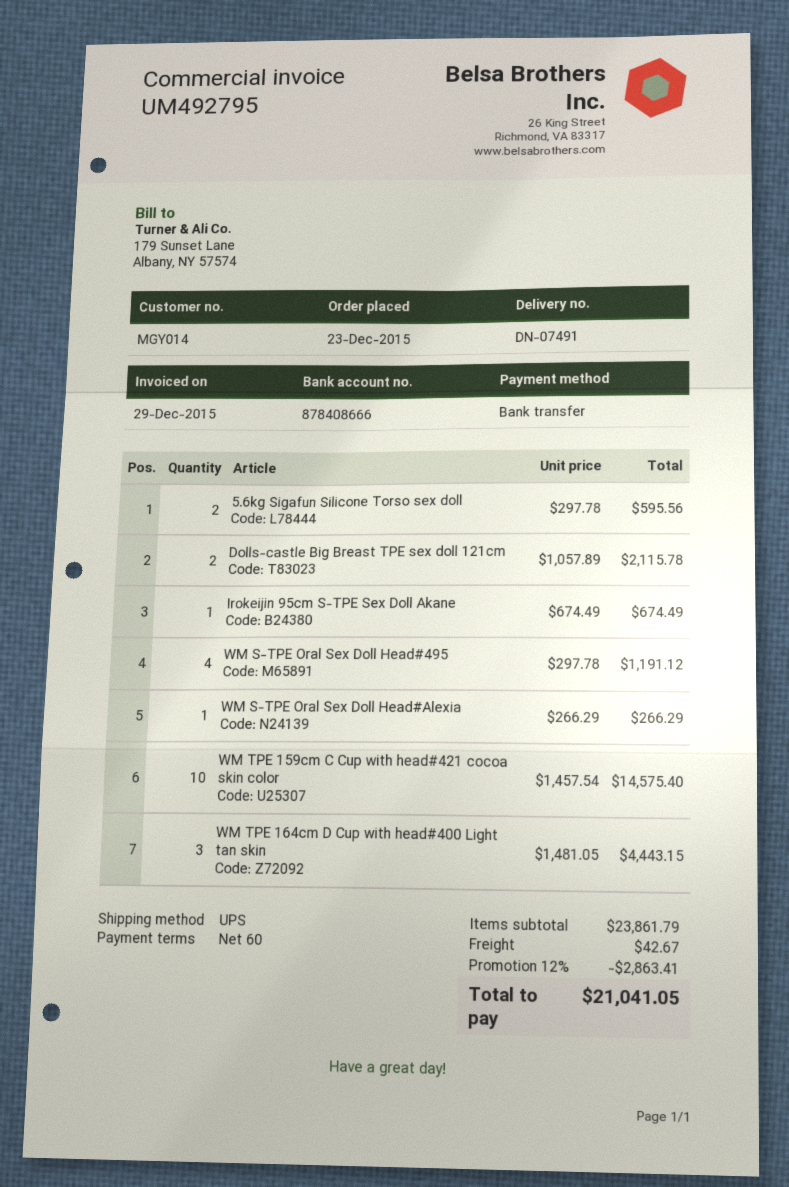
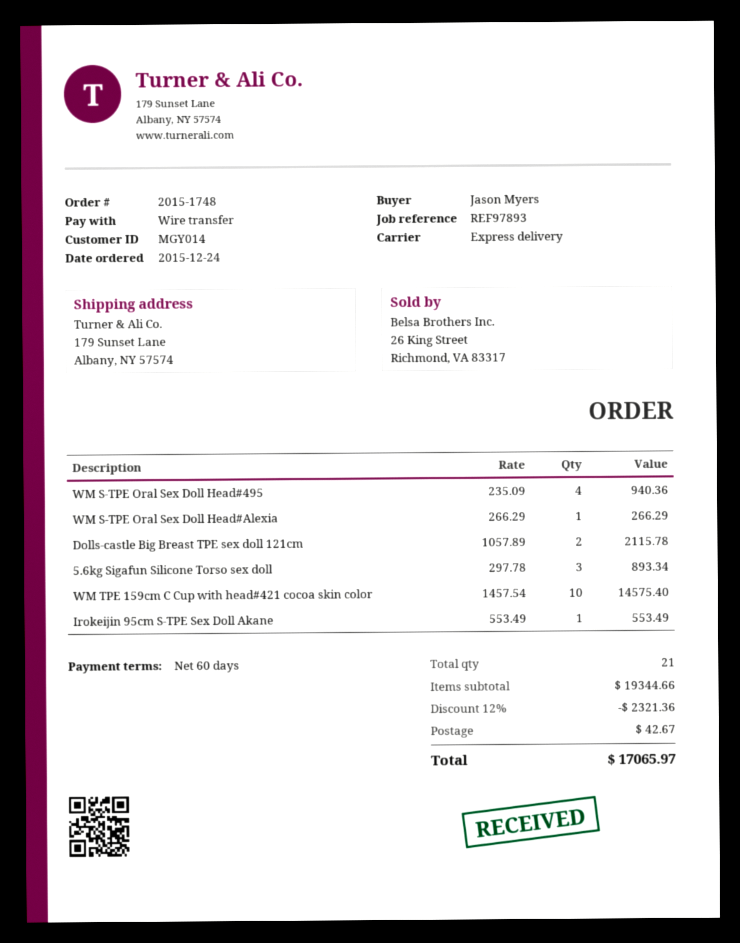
order date: 2015-12-23 -> 2015-12-24
shipping method: UPS -> express
5.6kg Sigafun Silicone Torso sex doll: 2 x 297.78 = 595.56 -> 3 x 297.78 = 893.34
Irokeijin 95cm S-TPE Sex Doll Akane: 1 x 674.49 = 674.49 -> 1 x 553.49 = 553.49
WM S-TPE Oral Sex Doll Head#495: 4 x 297.78 = 1191.12 -> 4 x 235.09 = 940.36
WM TPE 164cm D Cup with head#400 Light tan skin: 3 x 1481.05 = 4443.15 -> none
subtotal: 23861.79 -> 19344.66
discount: 12% = 2863.41 -> 12% = 2321.36
total: 21041.05 -> 17065.97

